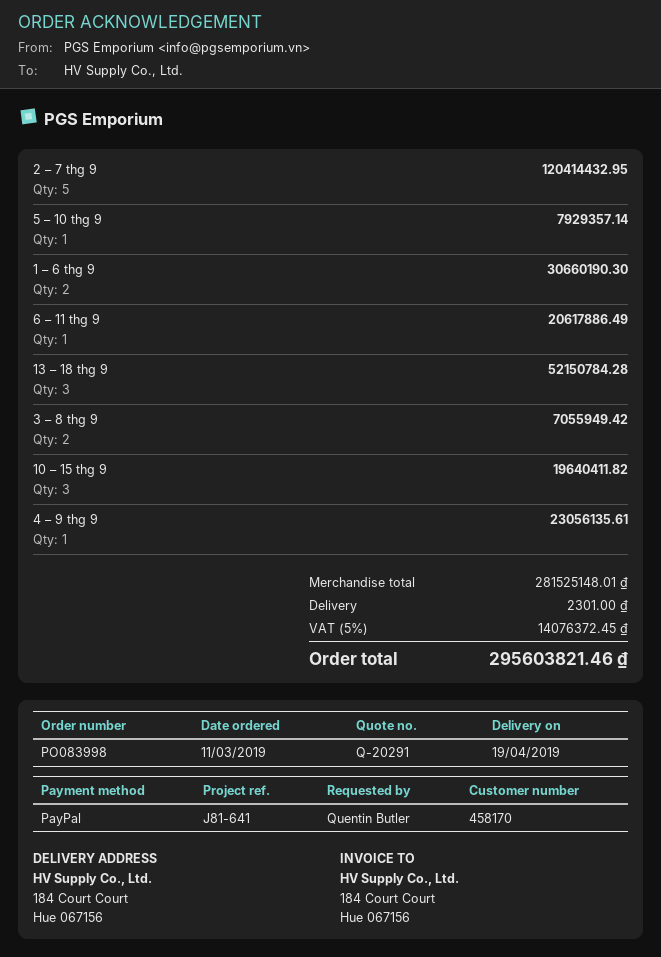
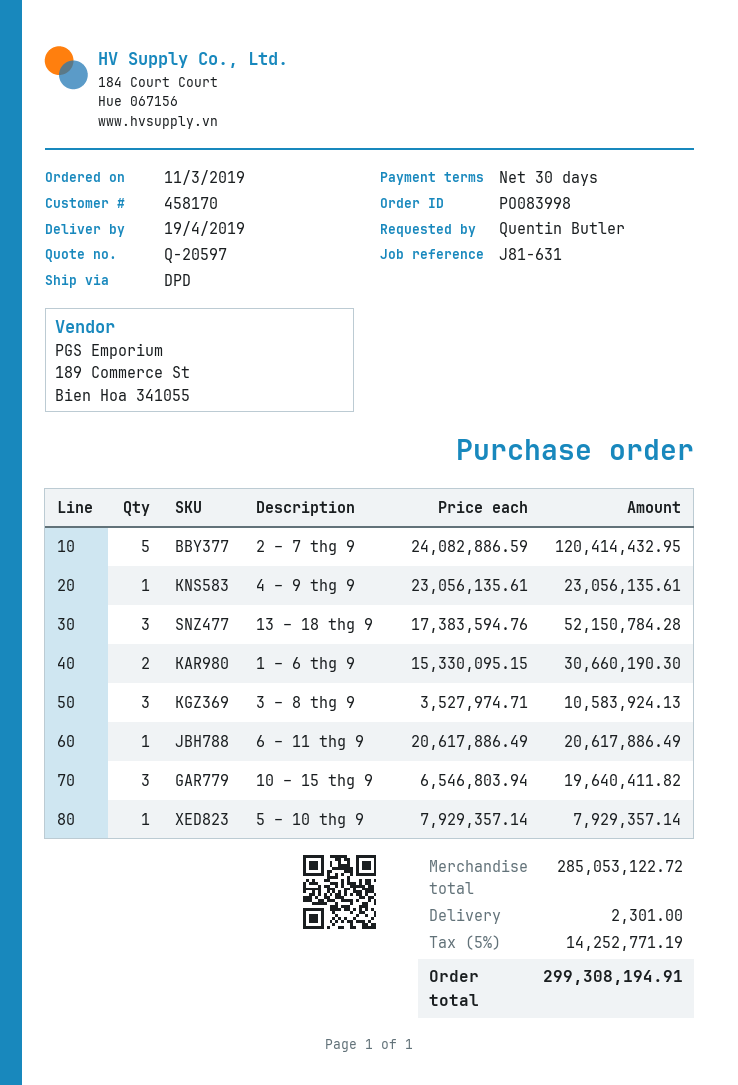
quote number: Q-20291 -> Q-20597
reference: J81-641 -> J81-631
3 – 8 thg 9: 2 for 7055949.42 -> 3 for 10583924.13
subtotal: 281525148.01 -> 285053122.72
tax: 5% = 14076372.45 -> 5% = 14252771.19
total: 295603821.46 -> 299308194.91

